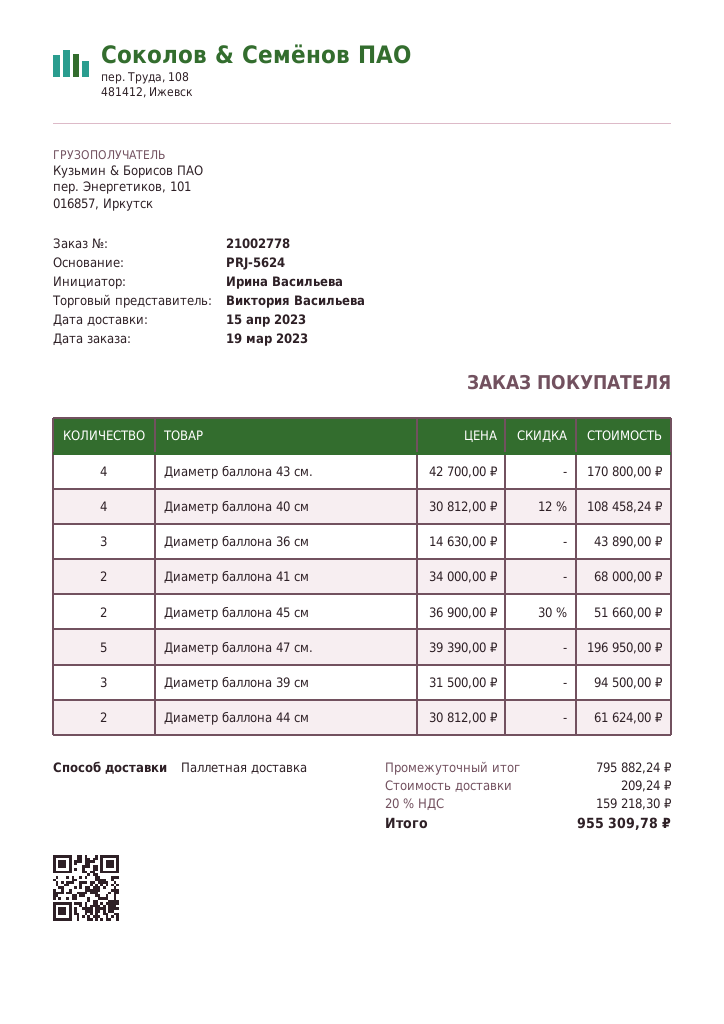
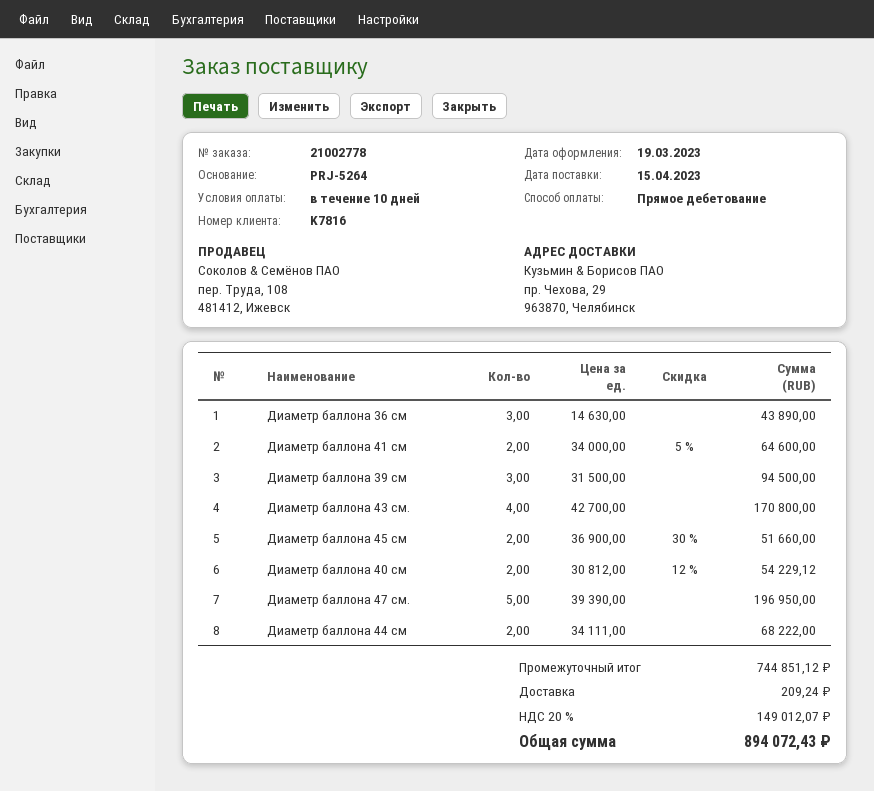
reference: PRJ-5624 -> PRJ-5264
ship to: пер. Энергетиков, 101, 016857, Иркутск -> пр. Чехова, 29, 963870, Челябинск
Диаметр баллона 40 см: 4 x 30812.00 - 12% = 108458.24 -> 2 x 30812.00 - 12% = 54229.12
Диаметр баллона 41 см: 2 x 34000.00 = 68000.00 -> 2 x 34000.00 - 5% = 64600.00
Диаметр баллона 44 см: 2 x 30812.00 = 61624.00 -> 2 x 34111.00 = 68222.00
subtotal: 795882.24 -> 744851.12
tax: 20% = 159218.30 -> 20% = 149012.07
total: 955309.78 -> 894072.43

